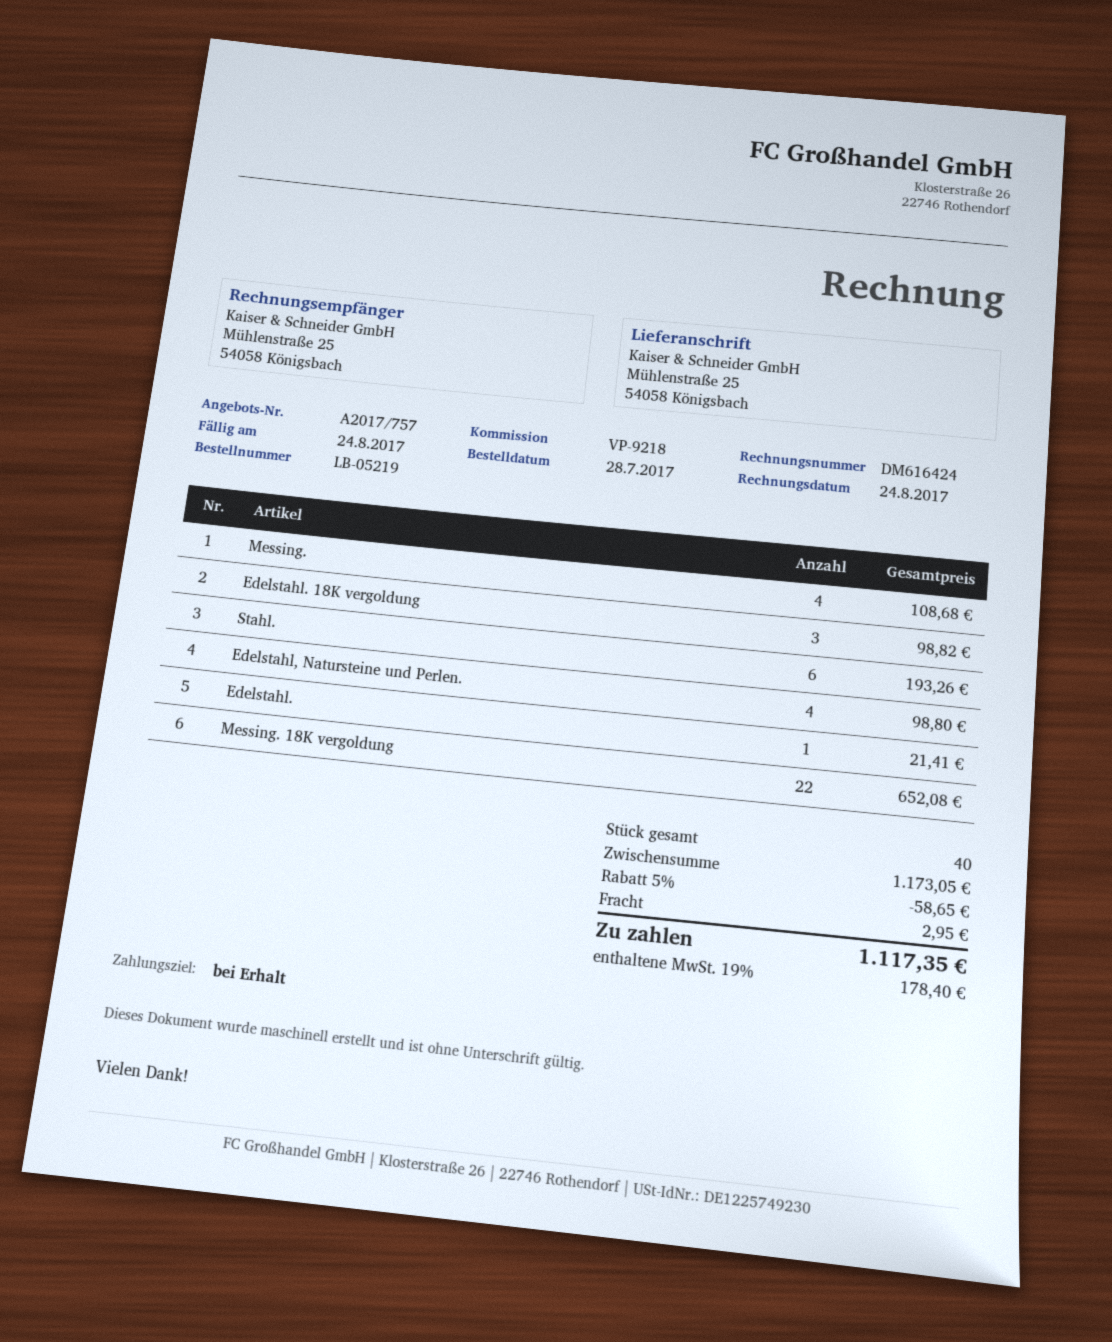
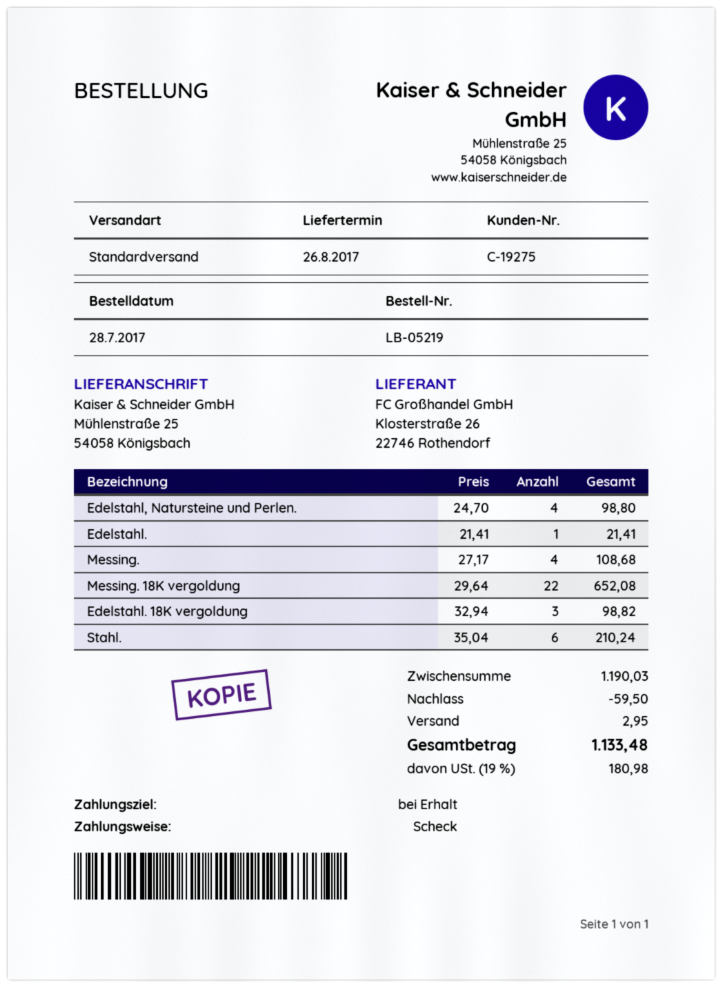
Stahl.: 6 for 193.26 -> 6 for 210.24
subtotal: 1173.05 -> 1190.03
discount: 58.65 -> 59.50
tax: 19% = 178.40 -> 19% = 180.98
total: 1117.35 -> 1133.48

